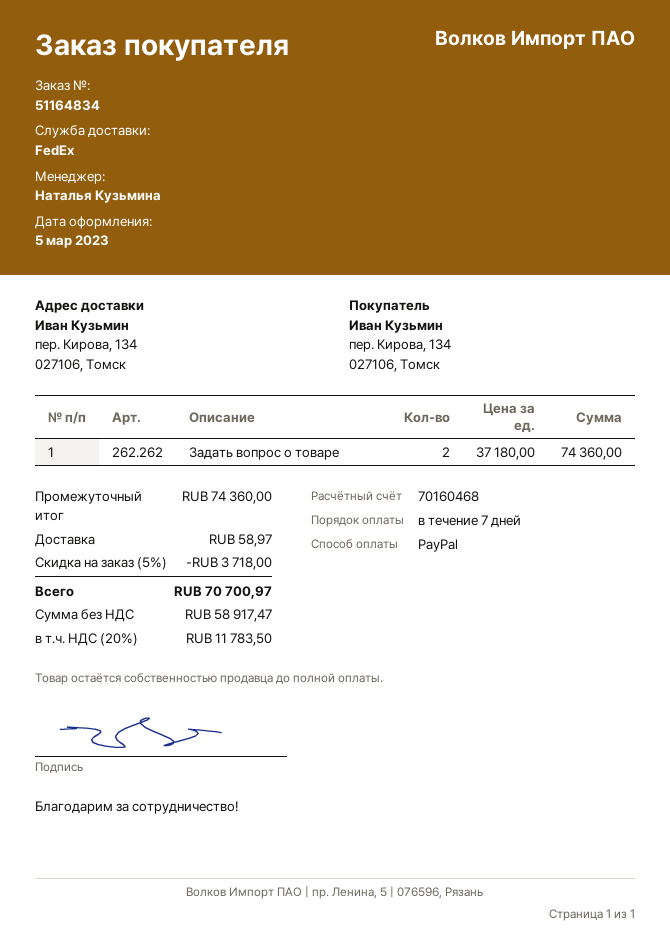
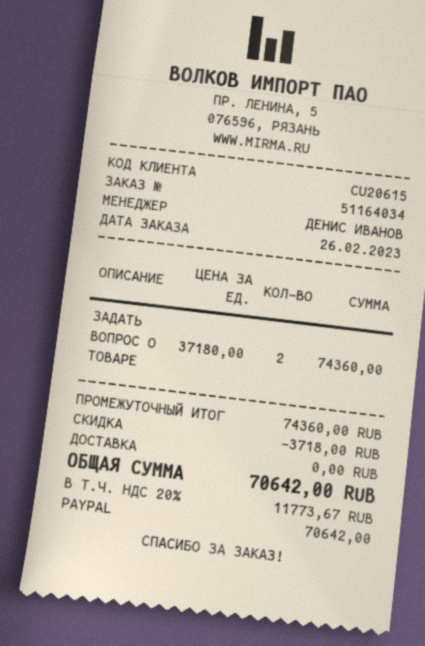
order number: 51164834 -> 51164034
order date: 2023-03-05 -> 2023-02-26
sales rep: Наталья Кузьмина -> ДЕНИС ИВАНОВ
shipping: 58.97 -> 0.00
tax: 20% = 11783.50 -> 20% = 11773.67
total: 70700.97 -> 70642.00

